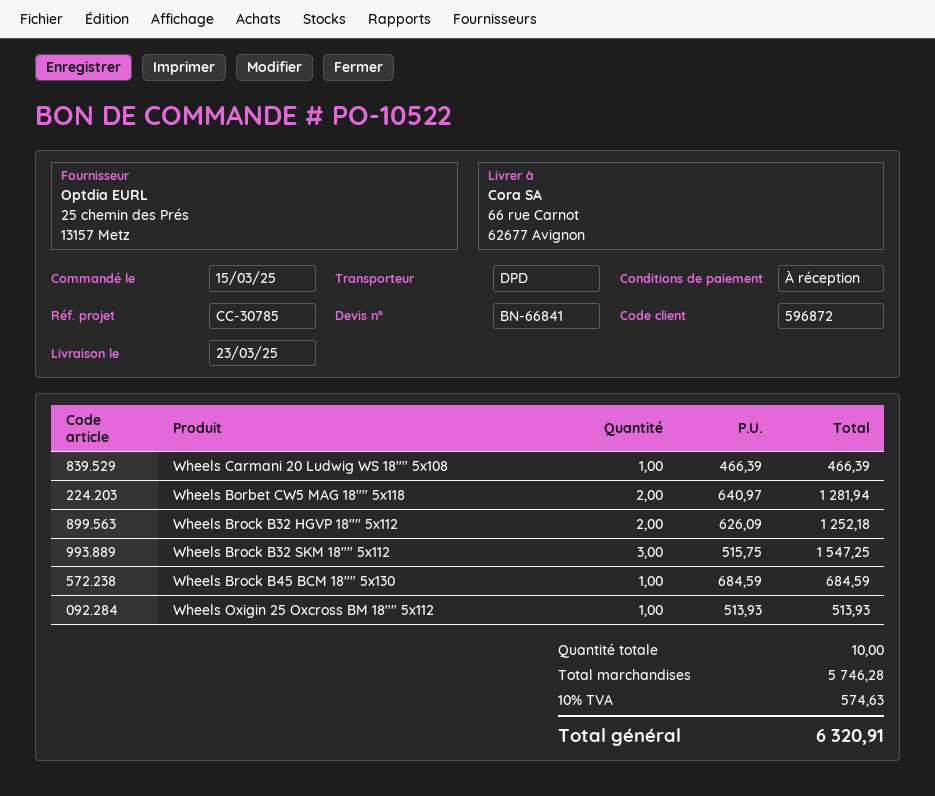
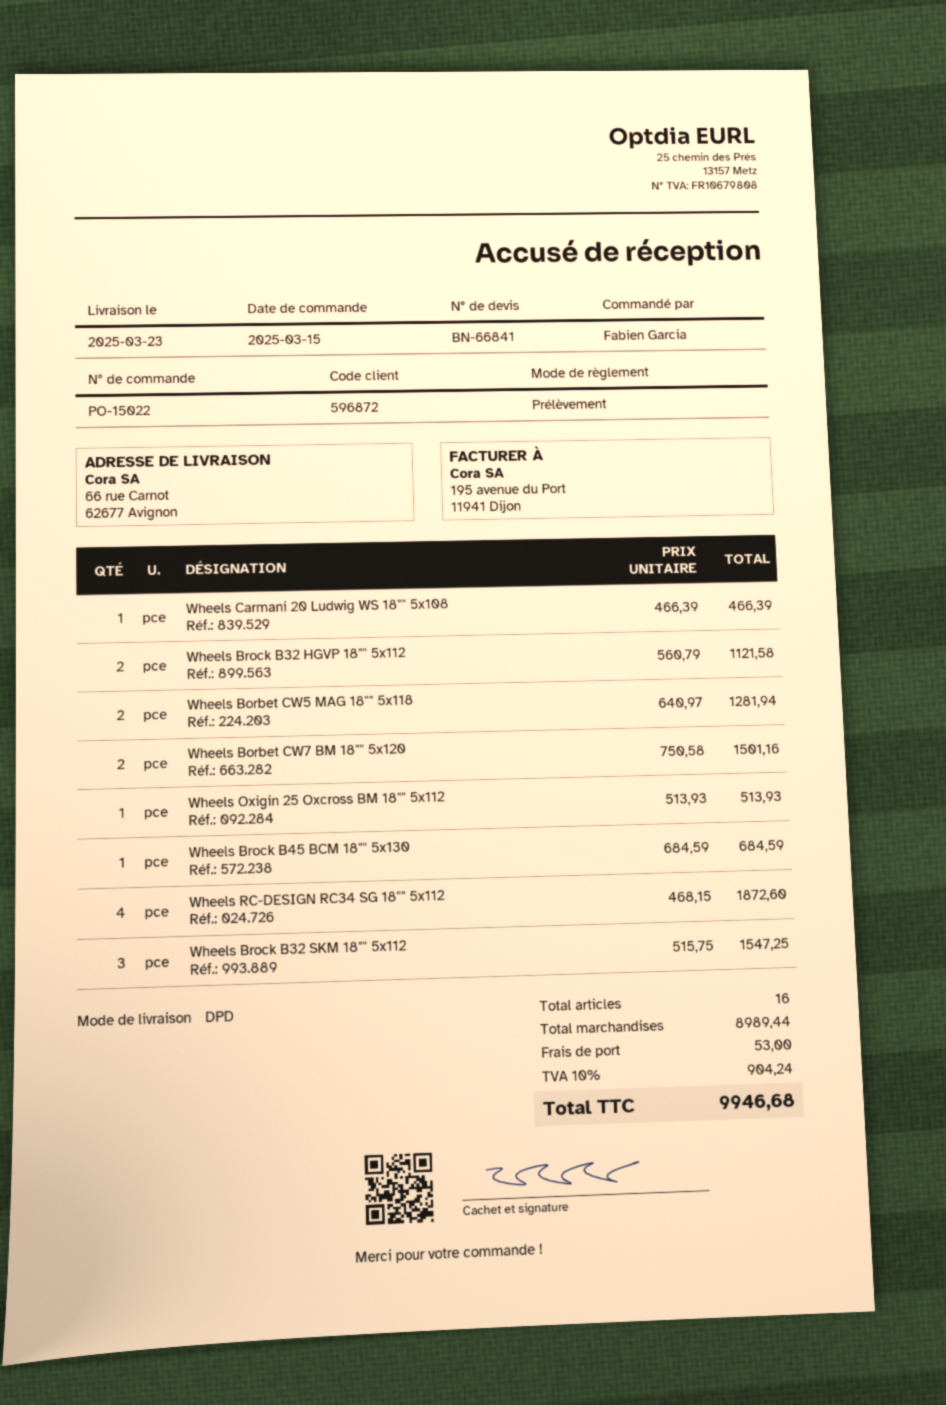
order number: PO-10522 -> PO-15022
Wheels Brock B32 HGVP 18"" 5x112: 2 x 626.09 = 1252.18 -> 2 x 560.79 = 1121.58
Wheels Borbet CW7 BM 18"" 5x120: none -> 2 x 750.58 = 1501.16
Wheels RC-DESIGN RC34 SG 18"" 5x112: none -> 4 x 468.15 = 1872.60
total quantity: 10 -> 16
subtotal: 5746.28 -> 8989.44
shipping: none -> 53.00
tax: 10% = 574.63 -> 10% = 904.24
total: 6320.91 -> 9946.68

